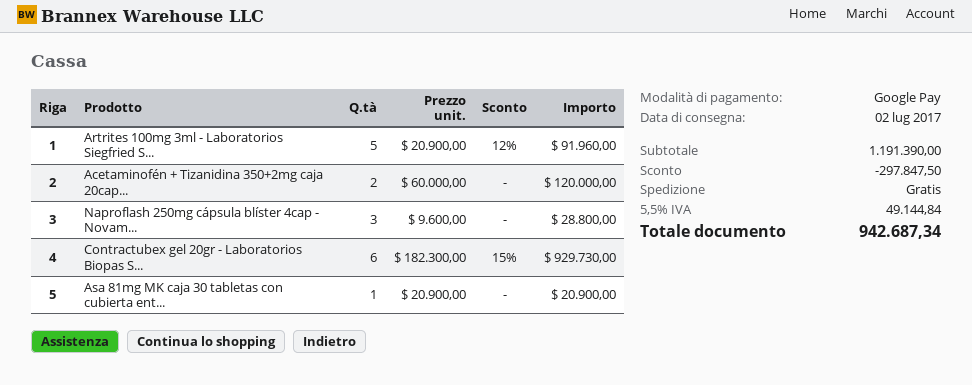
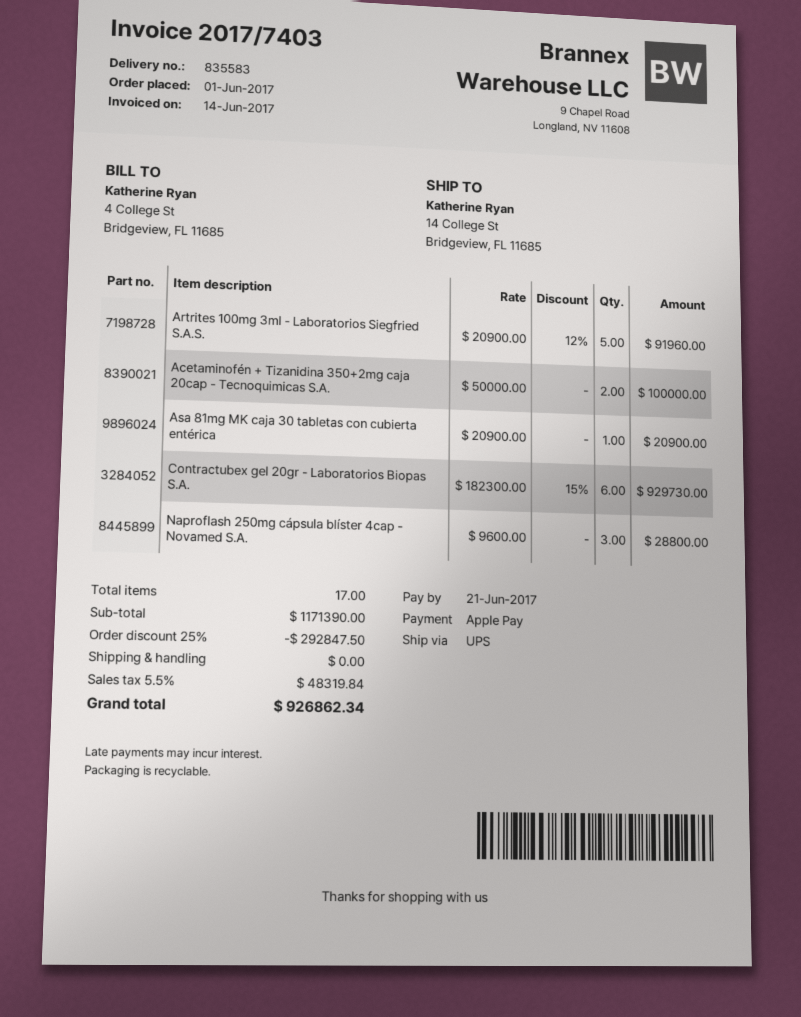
payment method: Google Pay -> Apple Pay
Acetaminofén + Tizanidina 350+2mg caja 20cap...: 2 x 60000.00 = 120000.00 -> 2 x 50000.00 = 100000.00
subtotal: 1191390.00 -> 1171390.00
discount: 297847.50 -> 292847.50
tax: 5.5% = 49144.84 -> 5.5% = 48319.84
total: 942687.34 -> 926862.34

